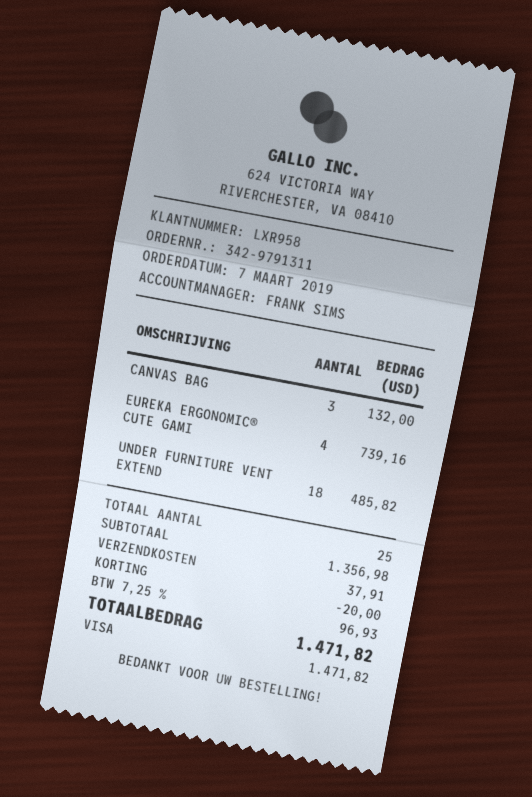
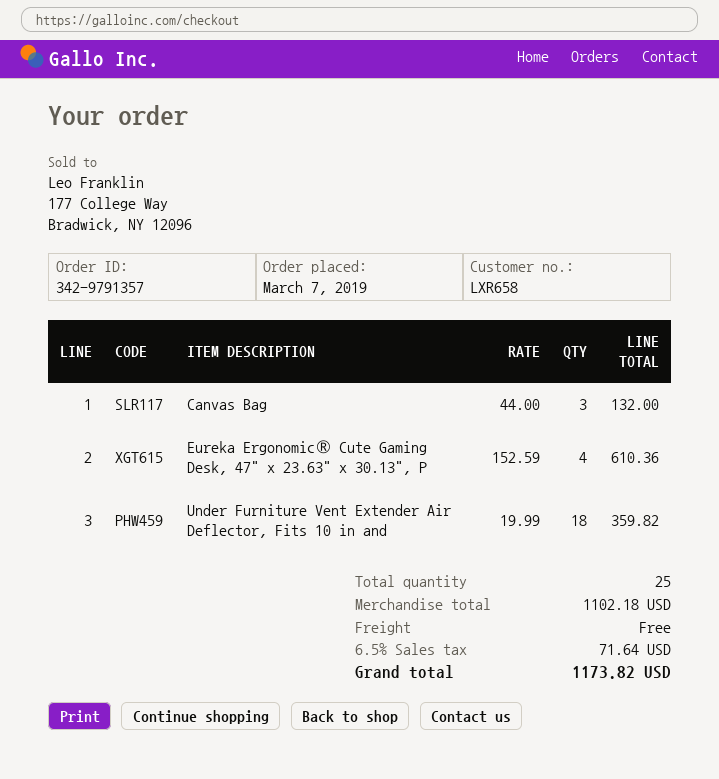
order number: 342-9791311 -> 342-9791357
customer number: LXR958 -> LXR658
EUREKA ERGONOMIC® CUTE GAMI: 4 for 739.16 -> 4 for 610.36
UNDER FURNITURE VENT EXTEND: 18 for 485.82 -> 18 for 359.82
subtotal: 1356.98 -> 1102.18
discount: 20.00 -> none
shipping: 37.91 -> 0.00
tax: 7.25% = 96.93 -> 6.5% = 71.64
total: 1471.82 -> 1173.82

